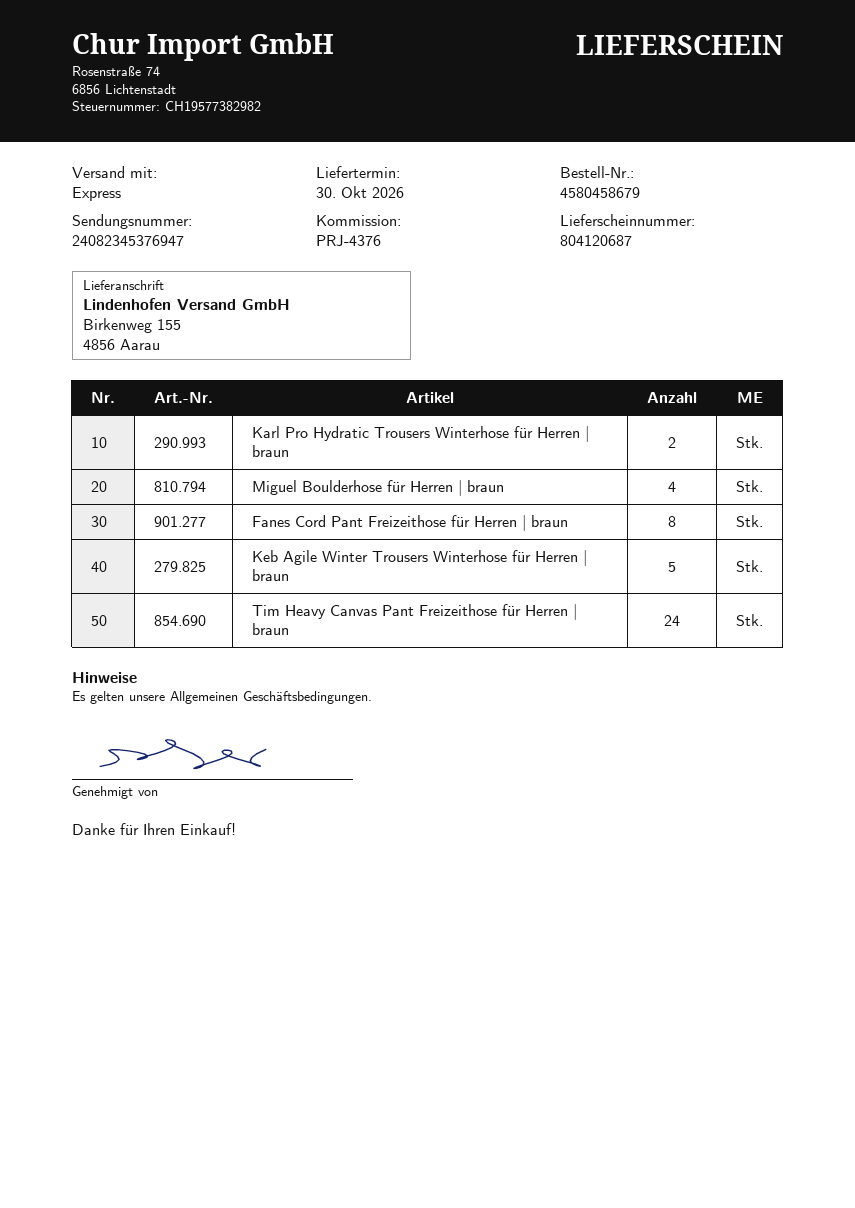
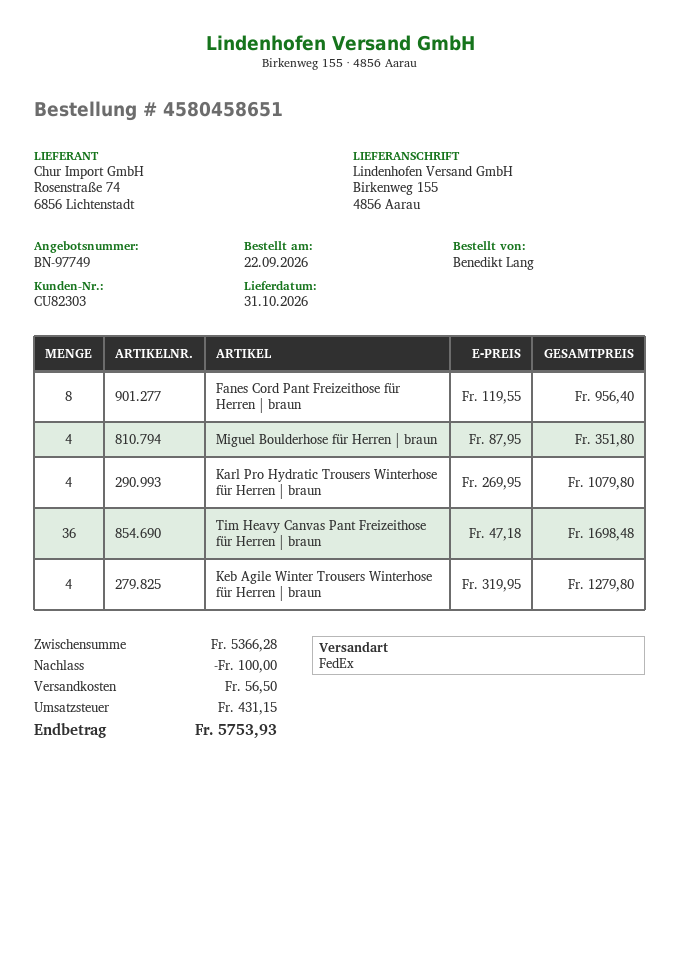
order number: 4580458679 -> 4580458651
delivery date: 2026-10-30 -> 2026-10-31
shipping method: express -> FedEx
Karl Pro Hydratic Trousers Winterhose für Herren | braun: 2 -> 4
Keb Agile Winter Trousers Winterhose für Herren | braun: 5 -> 4
Tim Heavy Canvas Pant Freizeithose für Herren | braun: 24 -> 36

